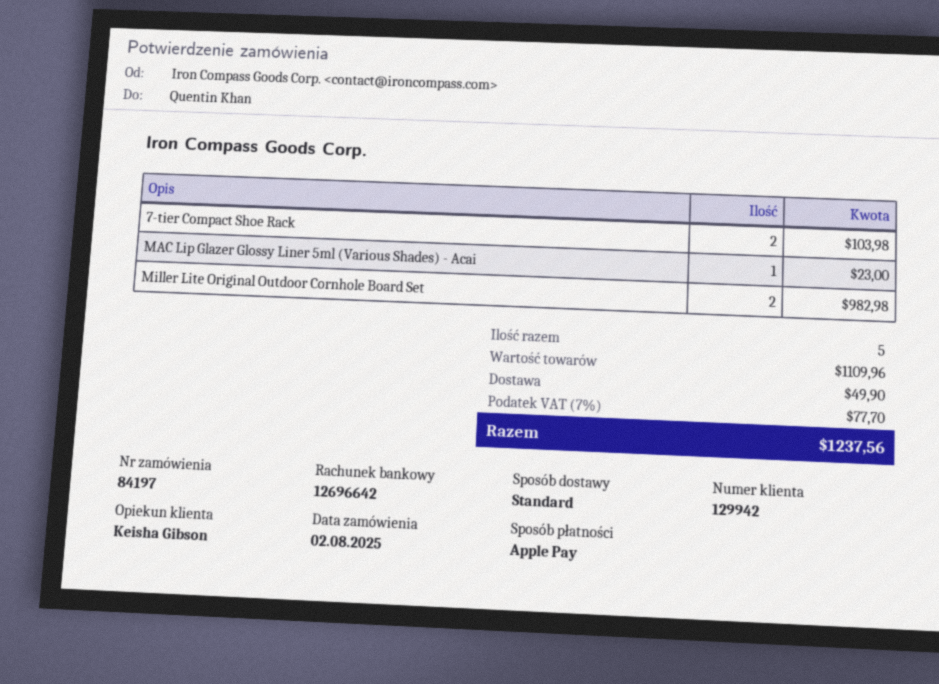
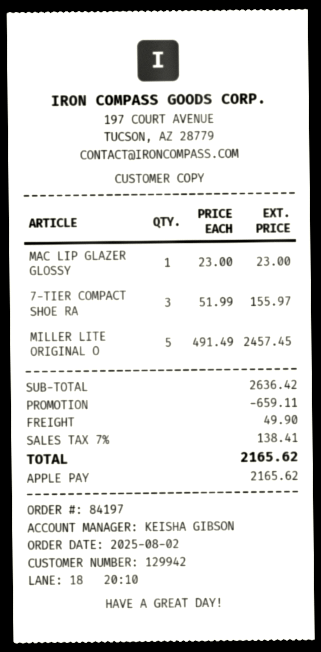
7-tier Compact Shoe Rack: 2 for 103.98 -> 3 for 155.97
Miller Lite Original Outdoor Cornhole Board Set: 2 for 982.98 -> 5 for 2457.45
subtotal: 1109.96 -> 2636.42
discount: none -> 659.11
tax: 7% = 77.70 -> 7% = 138.41
total: 1237.56 -> 2165.62

